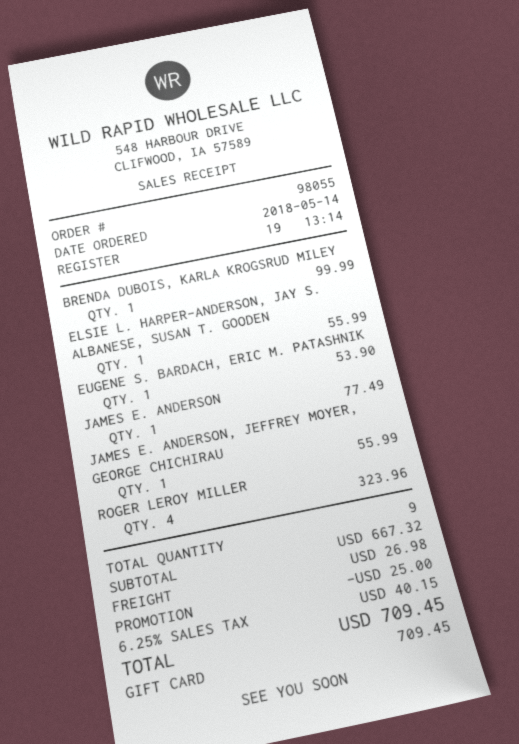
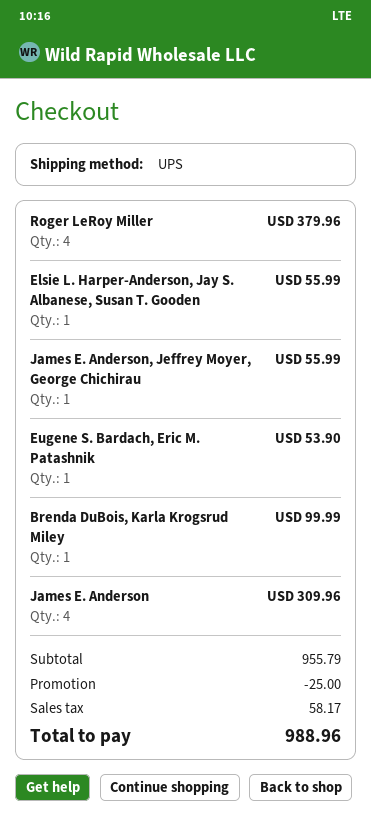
JAMES E. ANDERSON: 1 for 77.49 -> 4 for 309.96
ROGER LEROY MILLER: 4 for 323.96 -> 4 for 379.96
subtotal: 667.32 -> 955.79
shipping: 26.98 -> none
tax: 40.15 -> 58.17
total: 709.45 -> 988.96

